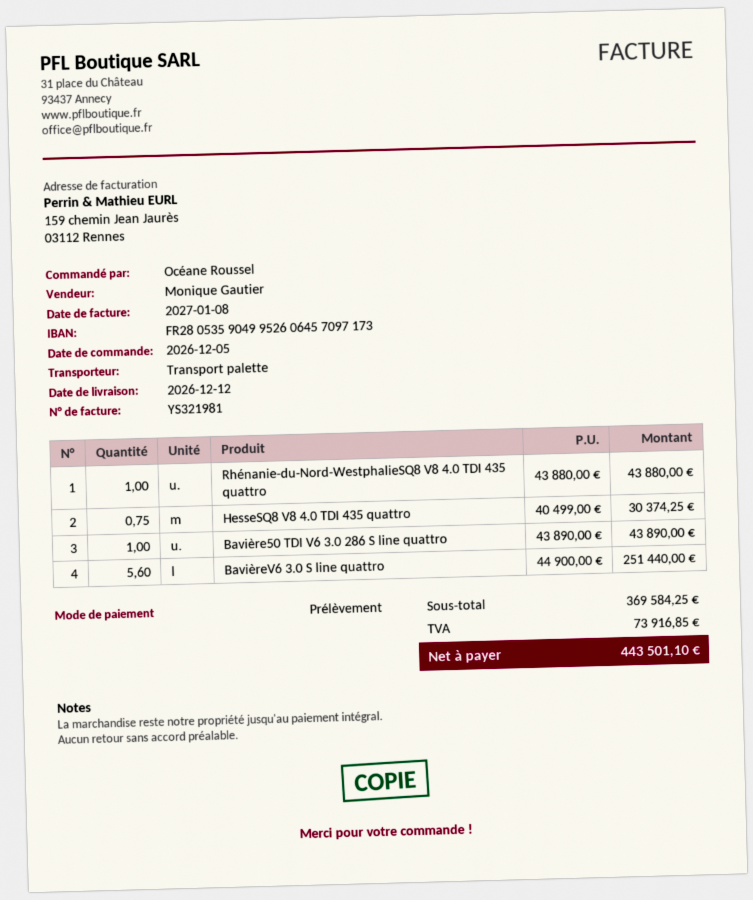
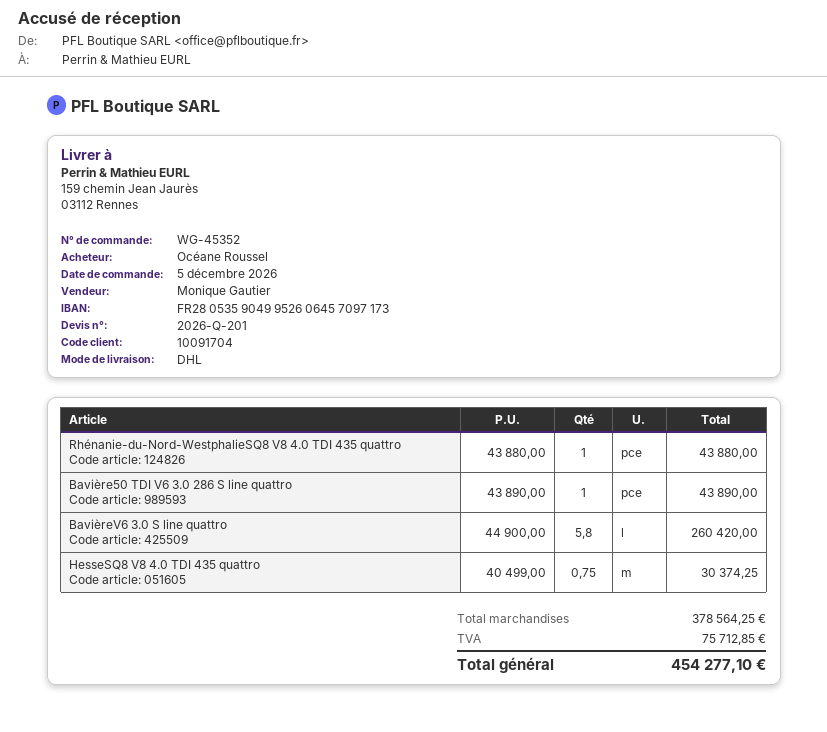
shipping method: pallet freight -> DHL
BavièreV6 3.0 S line quattro: 5.6 x 44900.00 = 251440.00 -> 5.8 x 44900.00 = 260420.00
subtotal: 369584.25 -> 378564.25
tax: 73916.85 -> 75712.85
total: 443501.10 -> 454277.10

